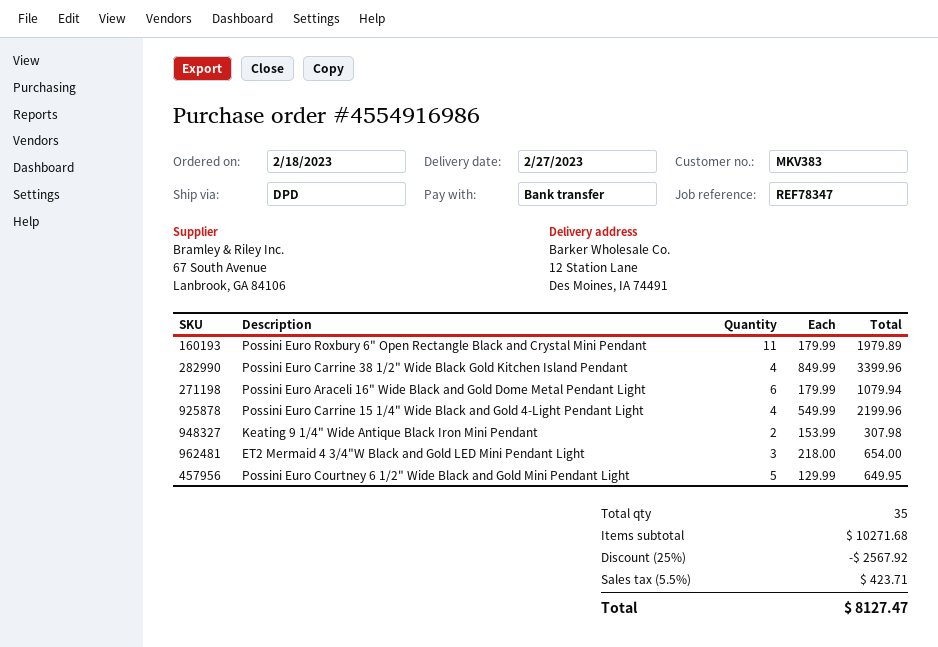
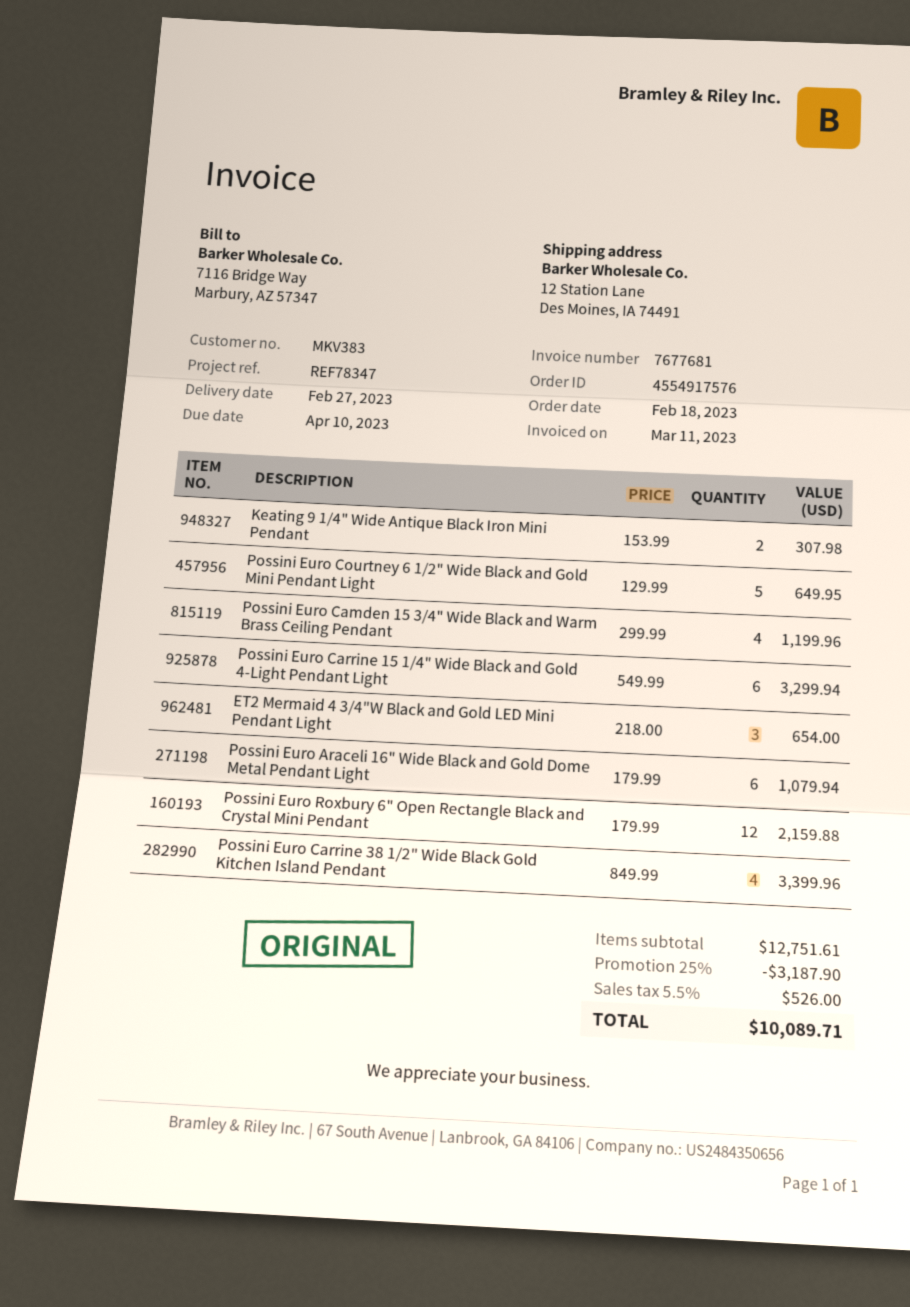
order number: 4554916986 -> 4554917576
Possini Euro Roxbury 6" Open Rectangle Black and Crystal Mini Pendant: 11 x 179.99 = 1979.89 -> 12 x 179.99 = 2159.88
Possini Euro Carrine 15 1/4" Wide Black and Gold 4-Light Pendant Light: 4 x 549.99 = 2199.96 -> 6 x 549.99 = 3299.94
Possini Euro Camden 15 3/4" Wide Black and Warm Brass Ceiling Pendant: none -> 4 x 299.99 = 1199.96
subtotal: 10271.68 -> 12751.61
discount: 25% = 2567.92 -> 25% = 3187.90
tax: 5.5% = 423.71 -> 5.5% = 526.00
total: 8127.47 -> 10089.71

